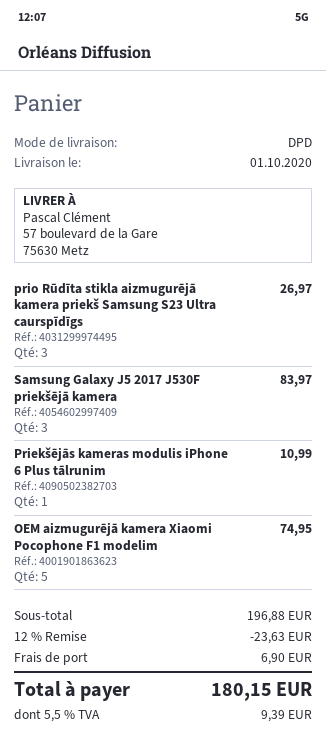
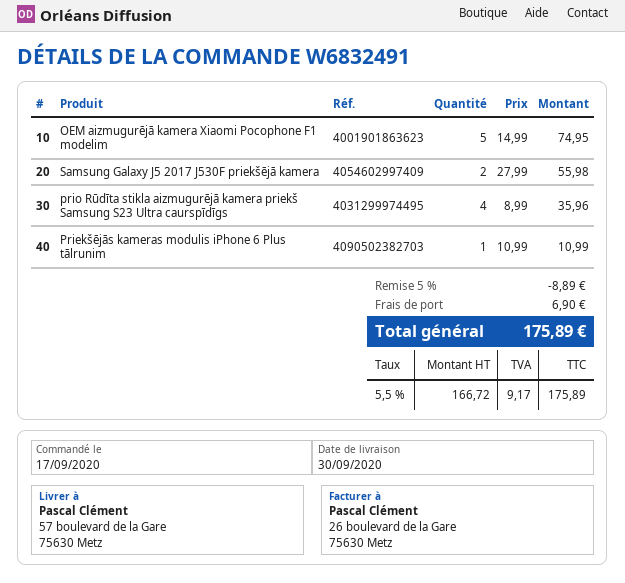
delivery date: 2020-10-01 -> 2020-09-30
prio Rūdīta stikla aizmugurējā kamera priekš Samsung S23 Ultra caurspīdīgs: 3 for 26.97 -> 4 for 35.96
Samsung Galaxy J5 2017 J530F priekšējā kamera: 3 for 83.97 -> 2 for 55.98
discount: 12% = 23.63 -> 5% = 8.89
tax: 5.5% = 9.39 -> 5.5% = 9.17
total: 180.15 -> 175.89

